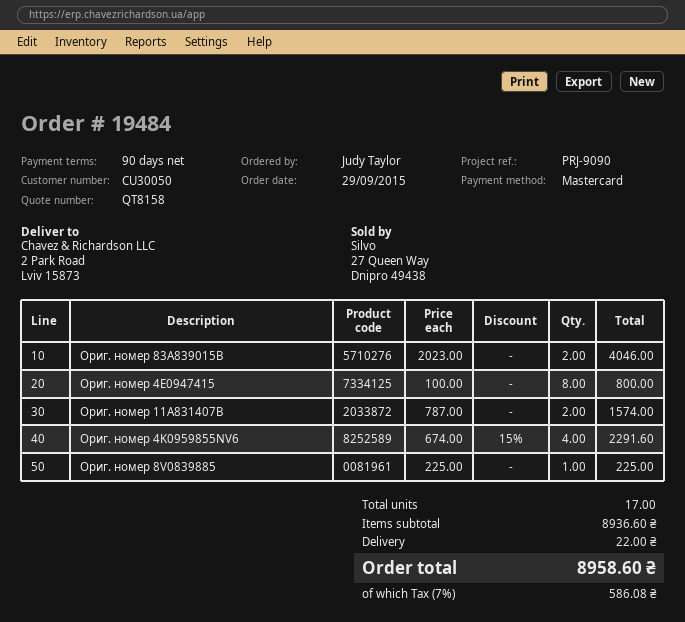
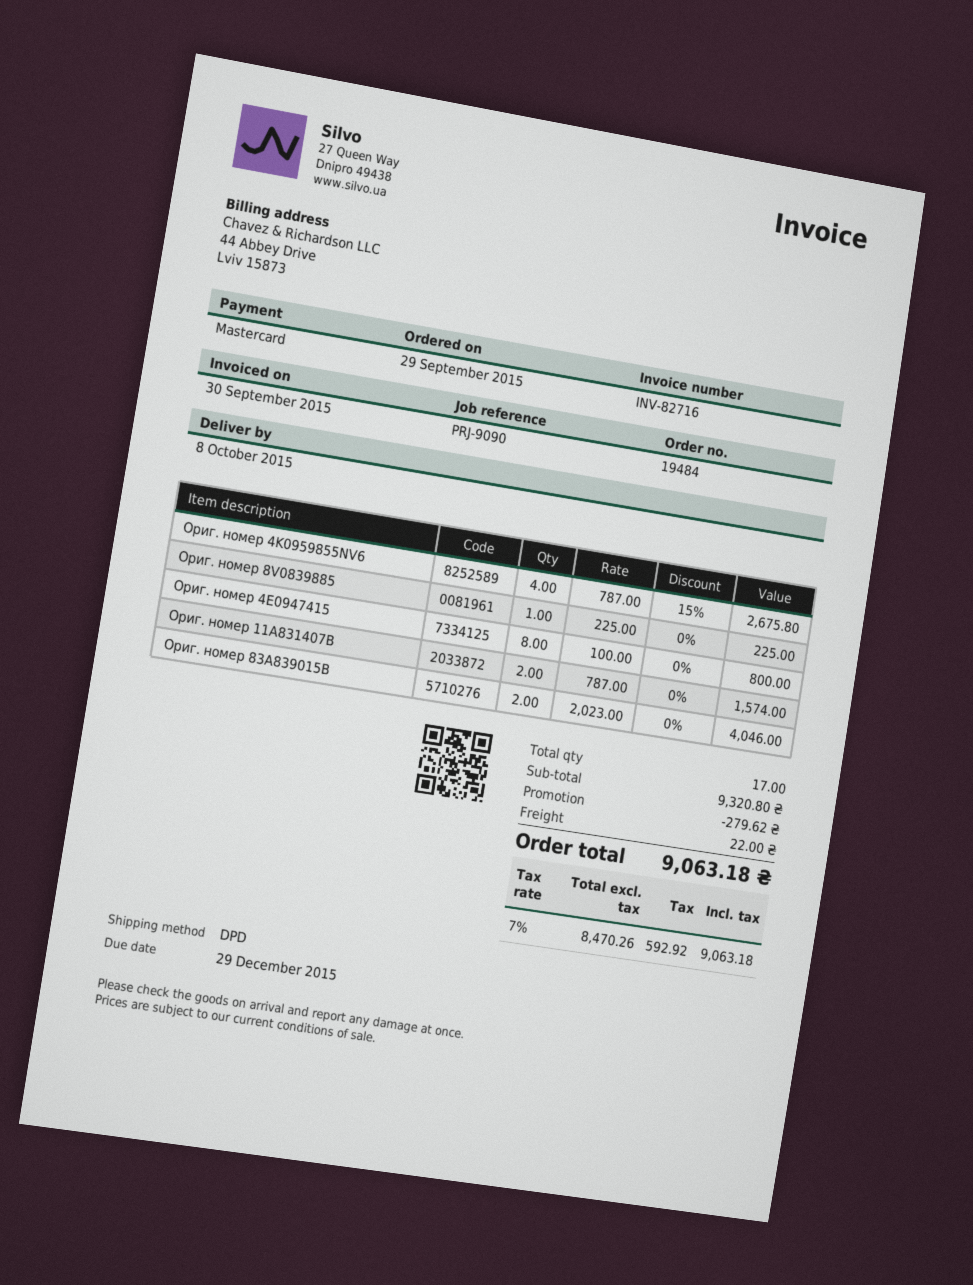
Ориг. номер 4K0959855NV6: 4 x 674.00 - 15% = 2291.60 -> 4 x 787.00 - 15% = 2675.80
subtotal: 8936.60 -> 9320.80
discount: none -> 279.62
tax: 7% = 586.08 -> 7% = 592.92
total: 8958.60 -> 9063.18

